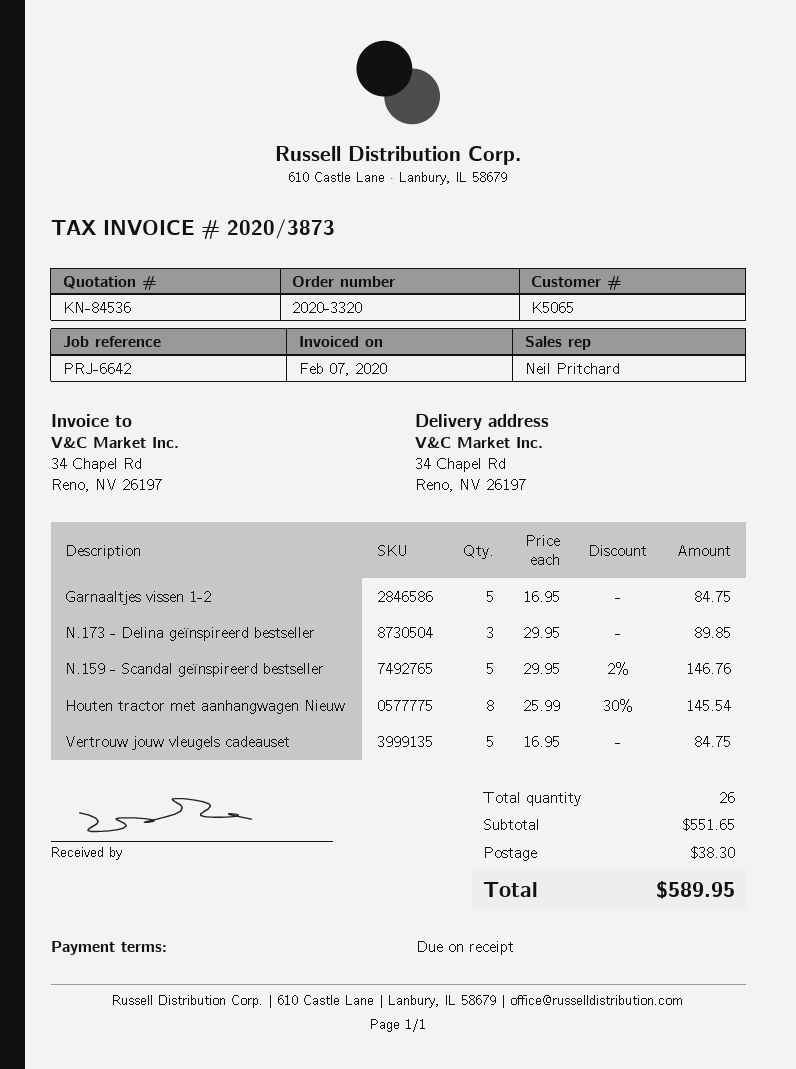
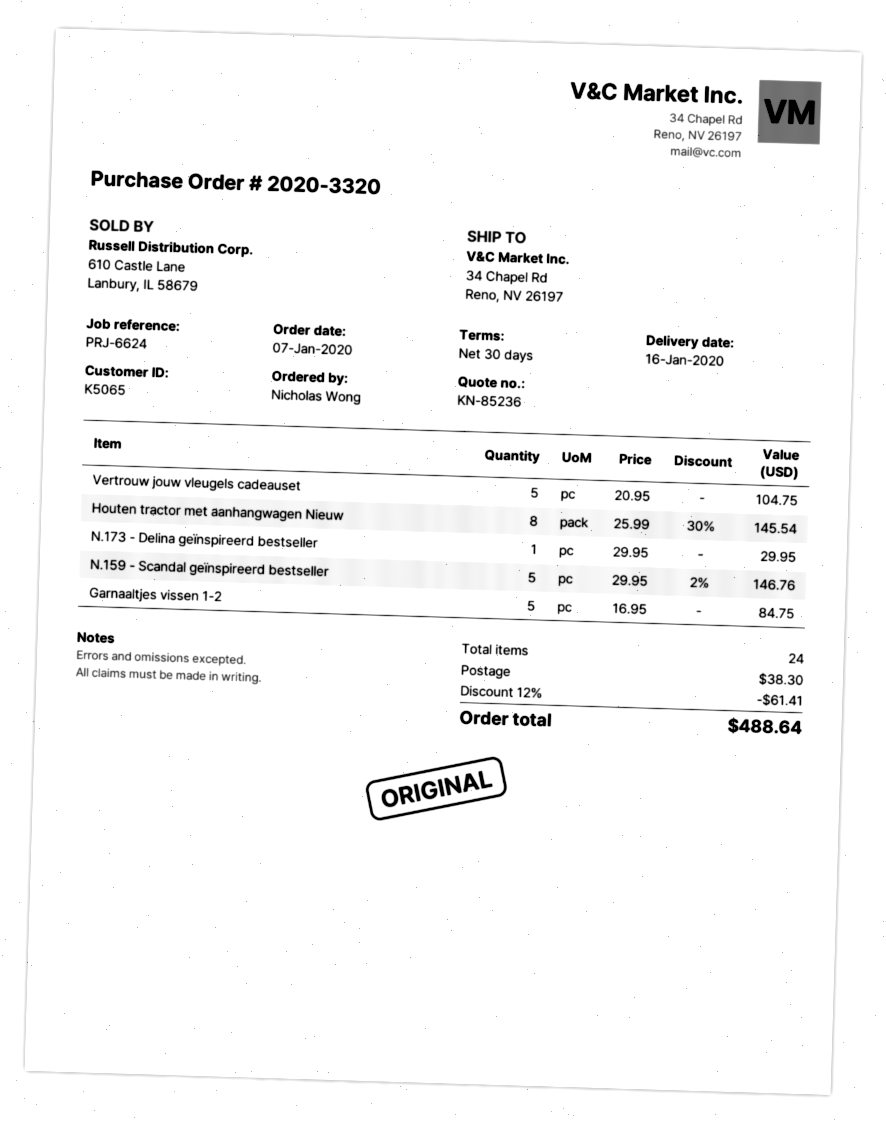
quote number: KN-84536 -> KN-85236
payment terms: on receipt -> 30 days
reference: PRJ-6642 -> PRJ-6624
N.173 - Delina geïnspireerd bestseller: 3 x 29.95 = 89.85 -> 1 x 29.95 = 29.95
Vertrouw jouw vleugels cadeauset: 5 x 16.95 = 84.75 -> 5 x 20.95 = 104.75
total quantity: 26 -> 24
discount: none -> 12% = 61.41
total: 589.95 -> 488.64

